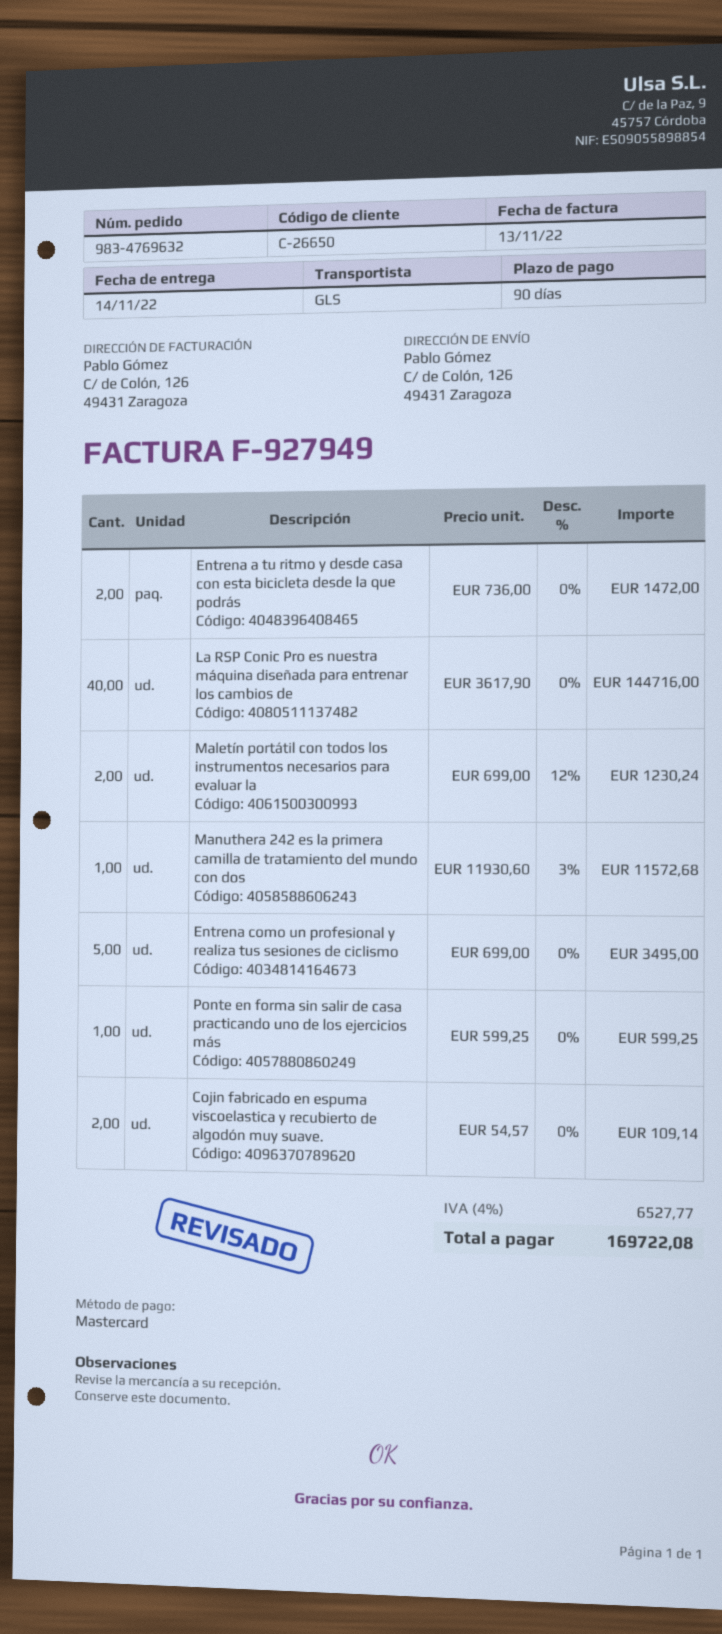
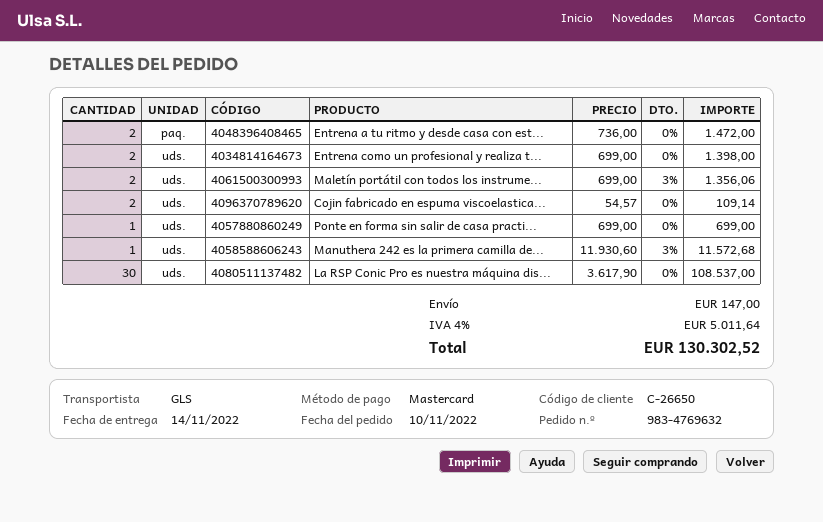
La RSP Conic Pro es nuestra máquina diseñada para entrenar los cambios de: 40 x 3617.90 = 144716.00 -> 30 x 3617.90 = 108537.00
Maletín portátil con todos los instrumentos necesarios para evaluar la: 2 x 699.00 - 12% = 1230.24 -> 2 x 699.00 - 3% = 1356.06
Entrena como un profesional y realiza tus sesiones de ciclismo: 5 x 699.00 = 3495.00 -> 2 x 699.00 = 1398.00
Ponte en forma sin salir de casa practicando uno de los ejercicios más: 1 x 599.25 = 599.25 -> 1 x 699.00 = 699.00
shipping: none -> 147.00
tax: 4% = 6527.77 -> 4% = 5011.64
total: 169722.08 -> 130302.52

